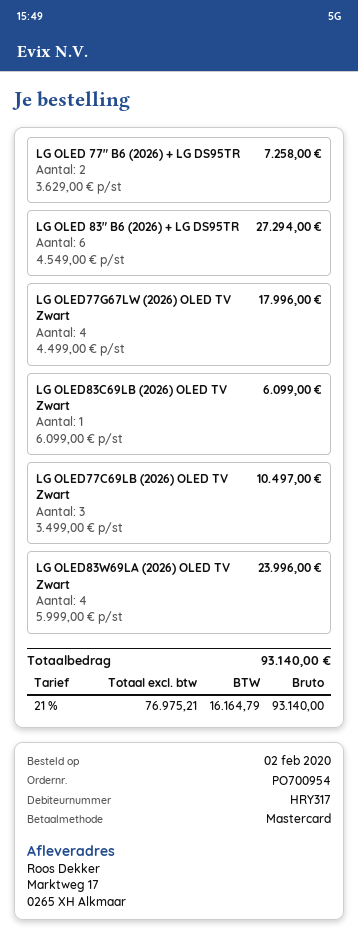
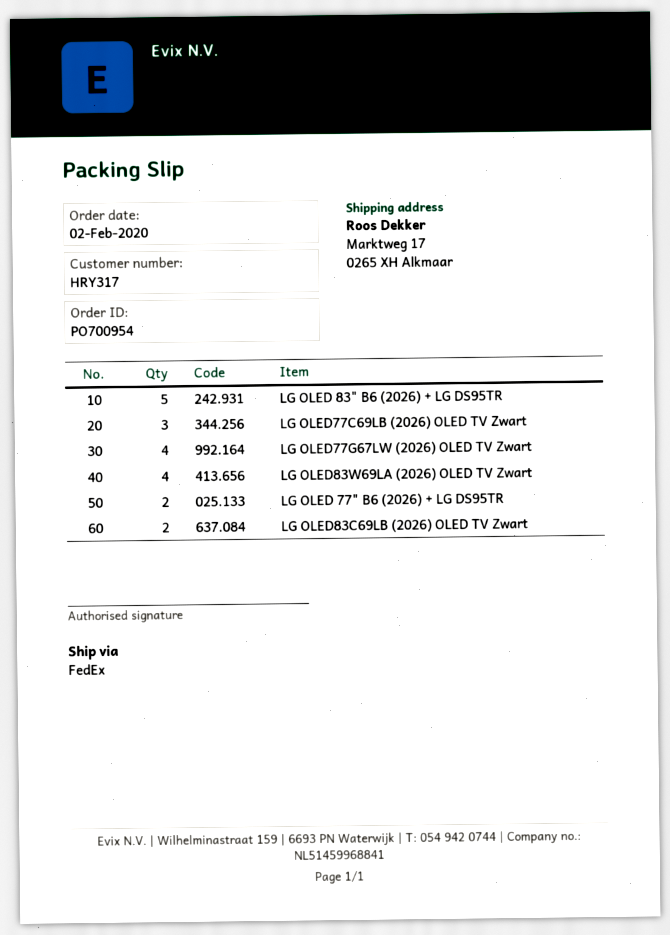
LG OLED 83" B6 (2026) + LG DS95TR: 6 -> 5
LG OLED83C69LB (2026) OLED TV Zwart: 1 -> 2

